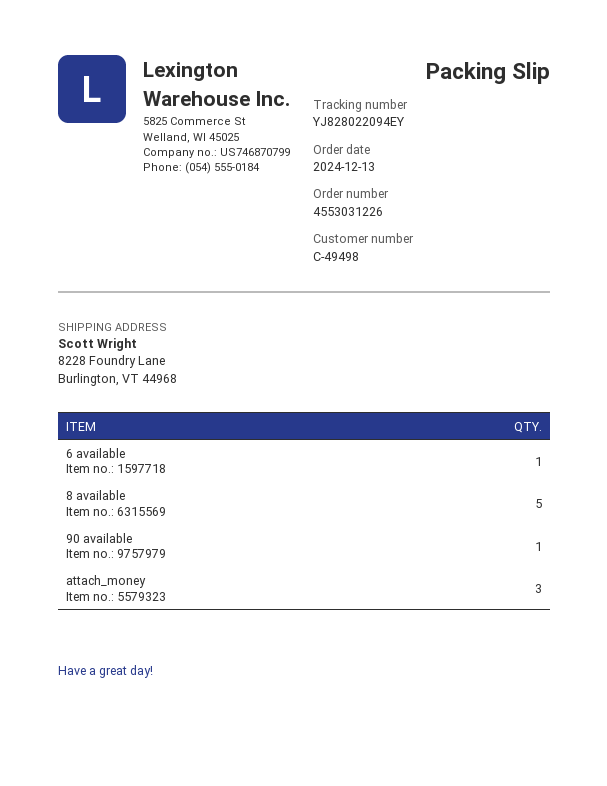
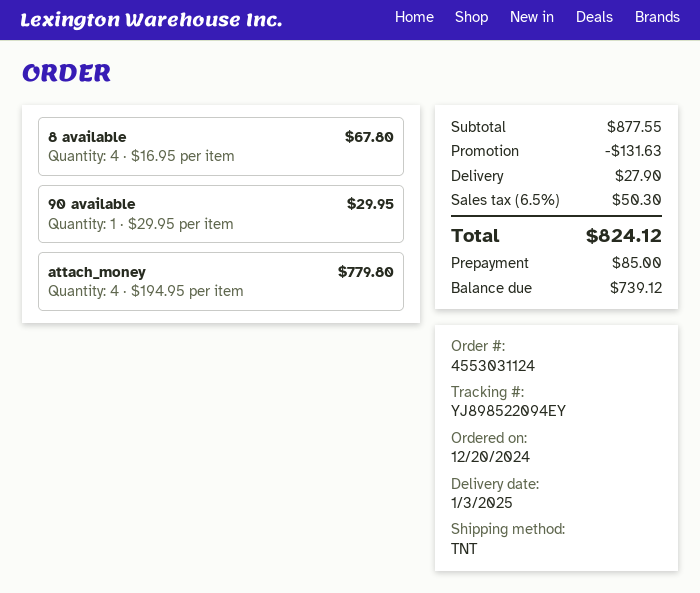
order number: 4553031226 -> 4553031124
order date: 2024-12-13 -> 2024-12-20
tracking number: YJ828022094EY -> YJ898522094EY
6 available: 1 -> none
8 available: 5 -> 4
attach_money: 3 -> 4

